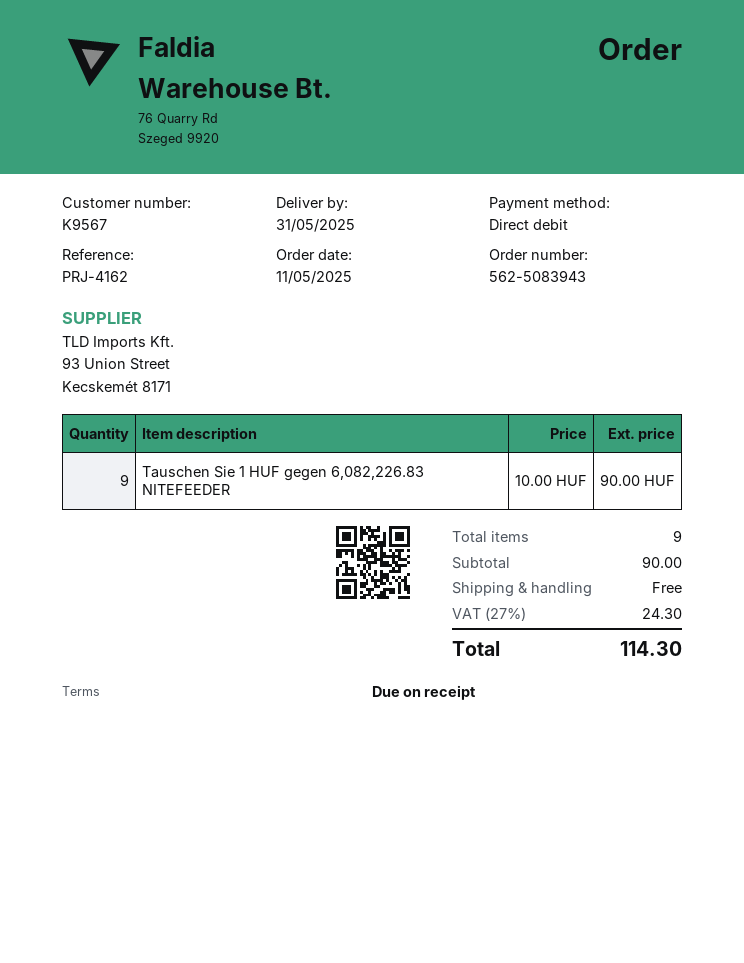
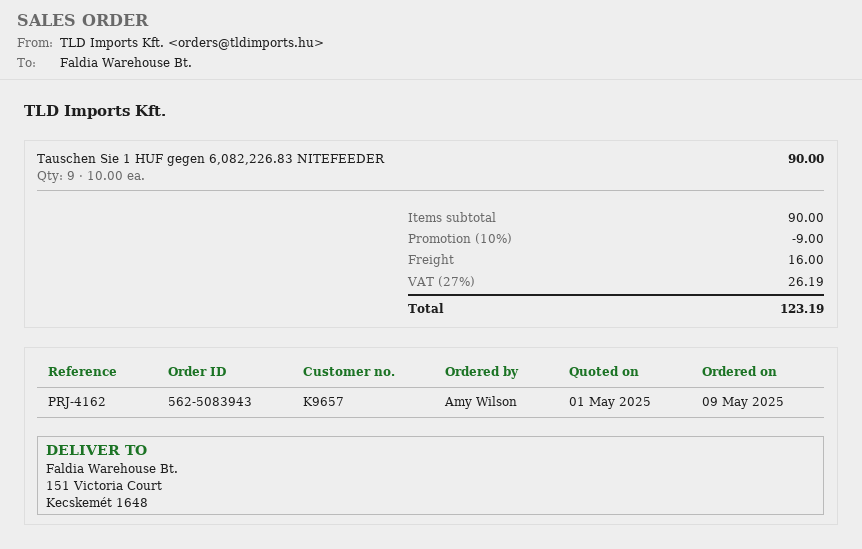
order date: 2025-05-11 -> 2025-05-09
customer number: K9567 -> K9657
discount: none -> 10% = 9.00
shipping: 0.00 -> 16.00
tax: 27% = 24.30 -> 27% = 26.19
total: 114.30 -> 123.19

